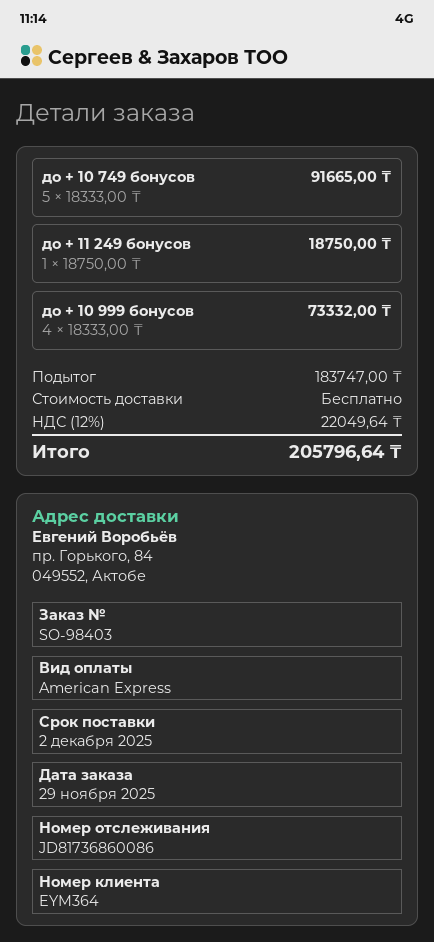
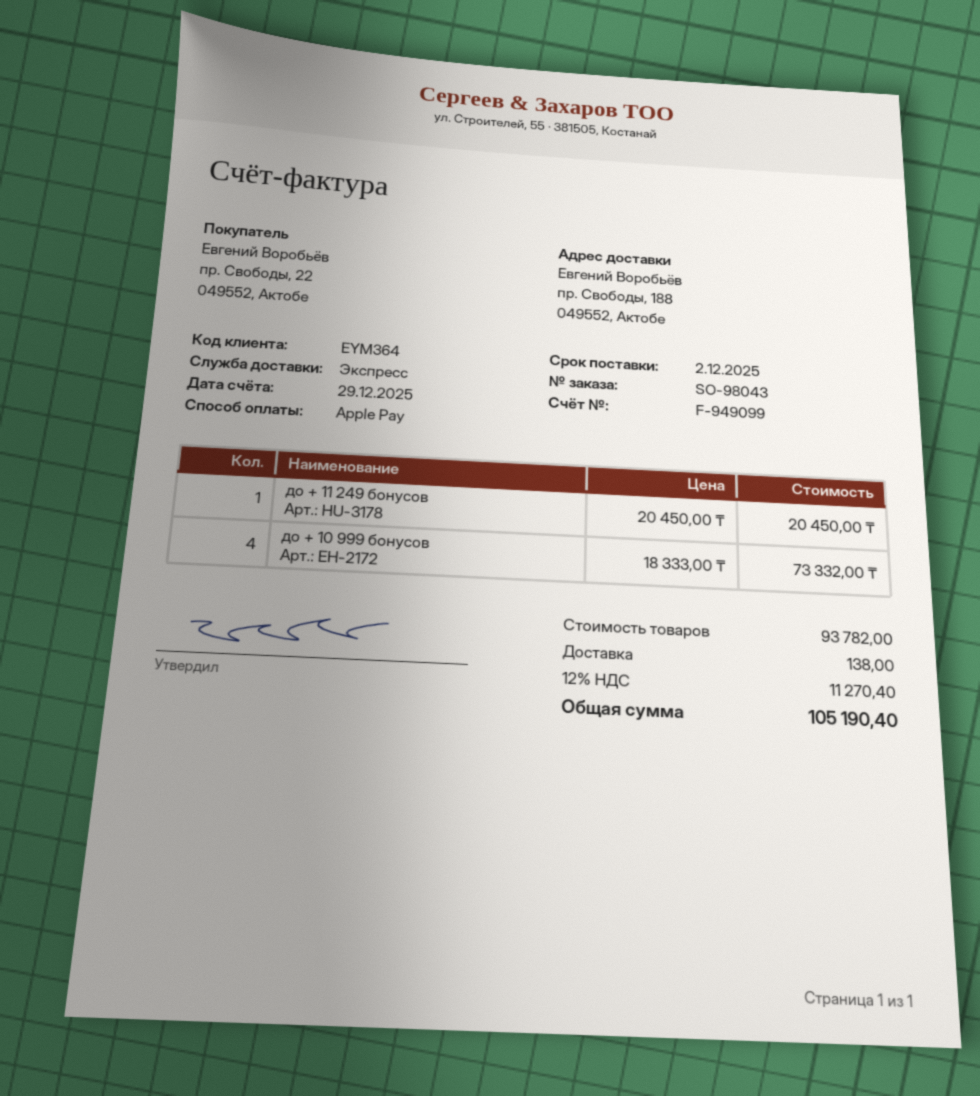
order number: SO-98403 -> SO-98043
payment method: American Express -> Apple Pay
ship to: пр. Горького, 84, 049552, Актобе -> пр. Свободы, 188, 049552, Актобе
до + 10 749 бонусов: 5 x 18333.00 = 91665.00 -> none
до + 11 249 бонусов: 1 x 18750.00 = 18750.00 -> 1 x 20450.00 = 20450.00
subtotal: 183747.00 -> 93782.00
shipping: 0.00 -> 138.00
tax: 12% = 22049.64 -> 12% = 11270.40
total: 205796.64 -> 105190.40

